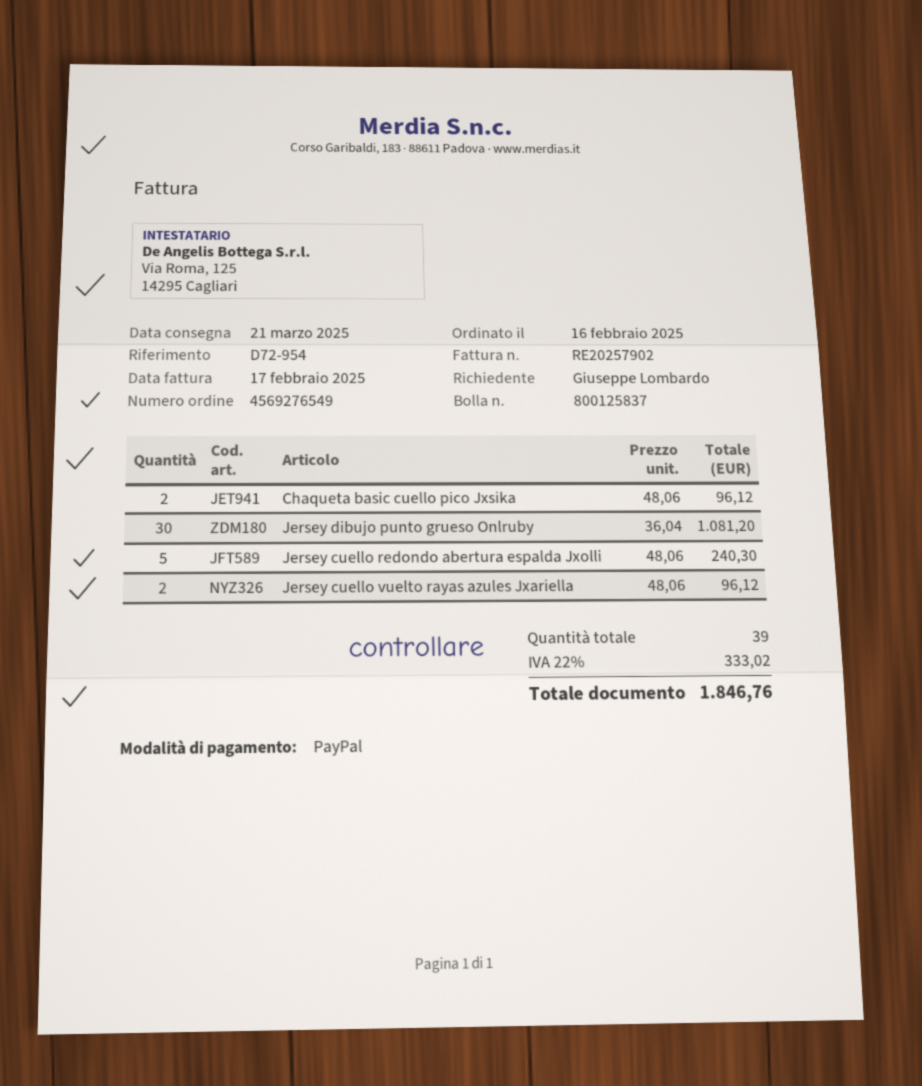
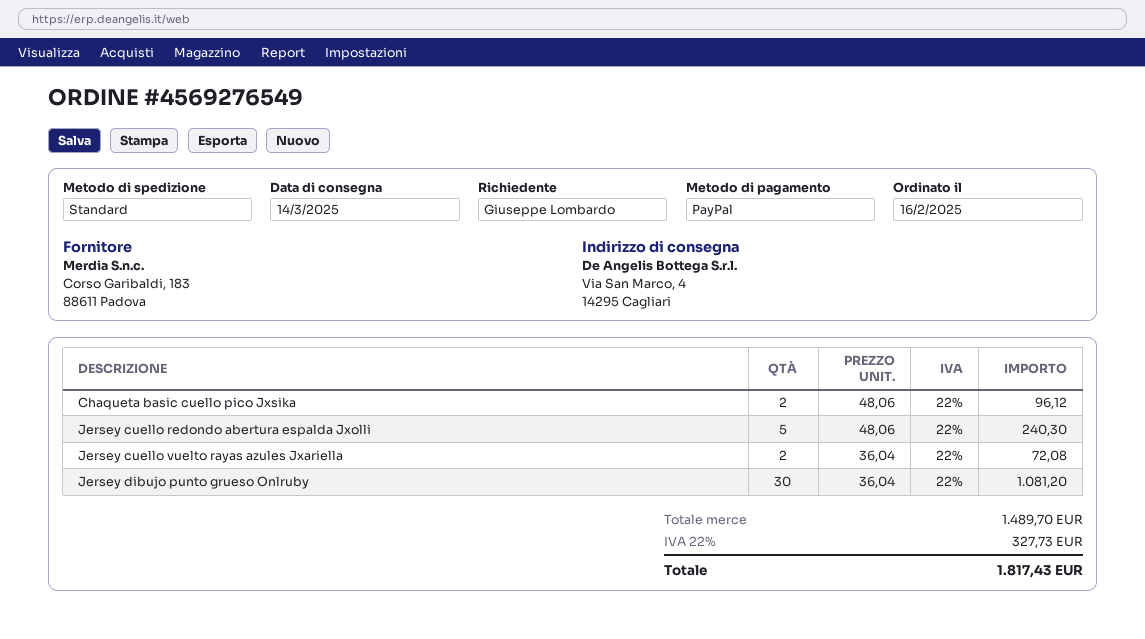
delivery date: 2025-03-21 -> 2025-03-14
Jersey cuello vuelto rayas azules Jxariella: 2 x 48.06 = 96.12 -> 2 x 36.04 = 72.08
tax: 22% = 333.02 -> 22% = 327.73
total: 1846.76 -> 1817.43

